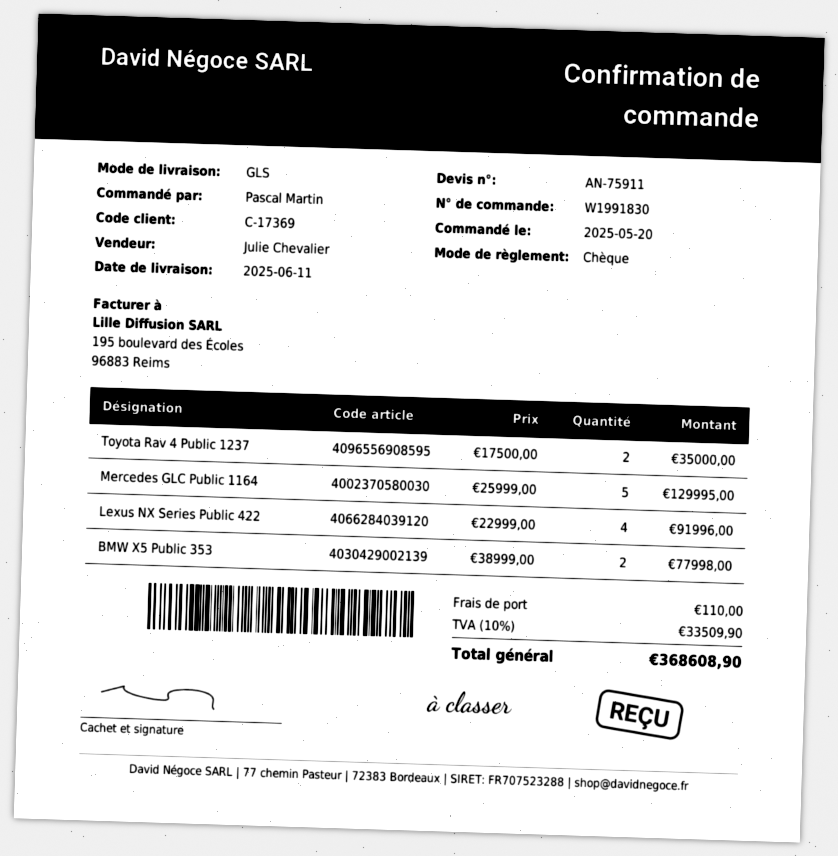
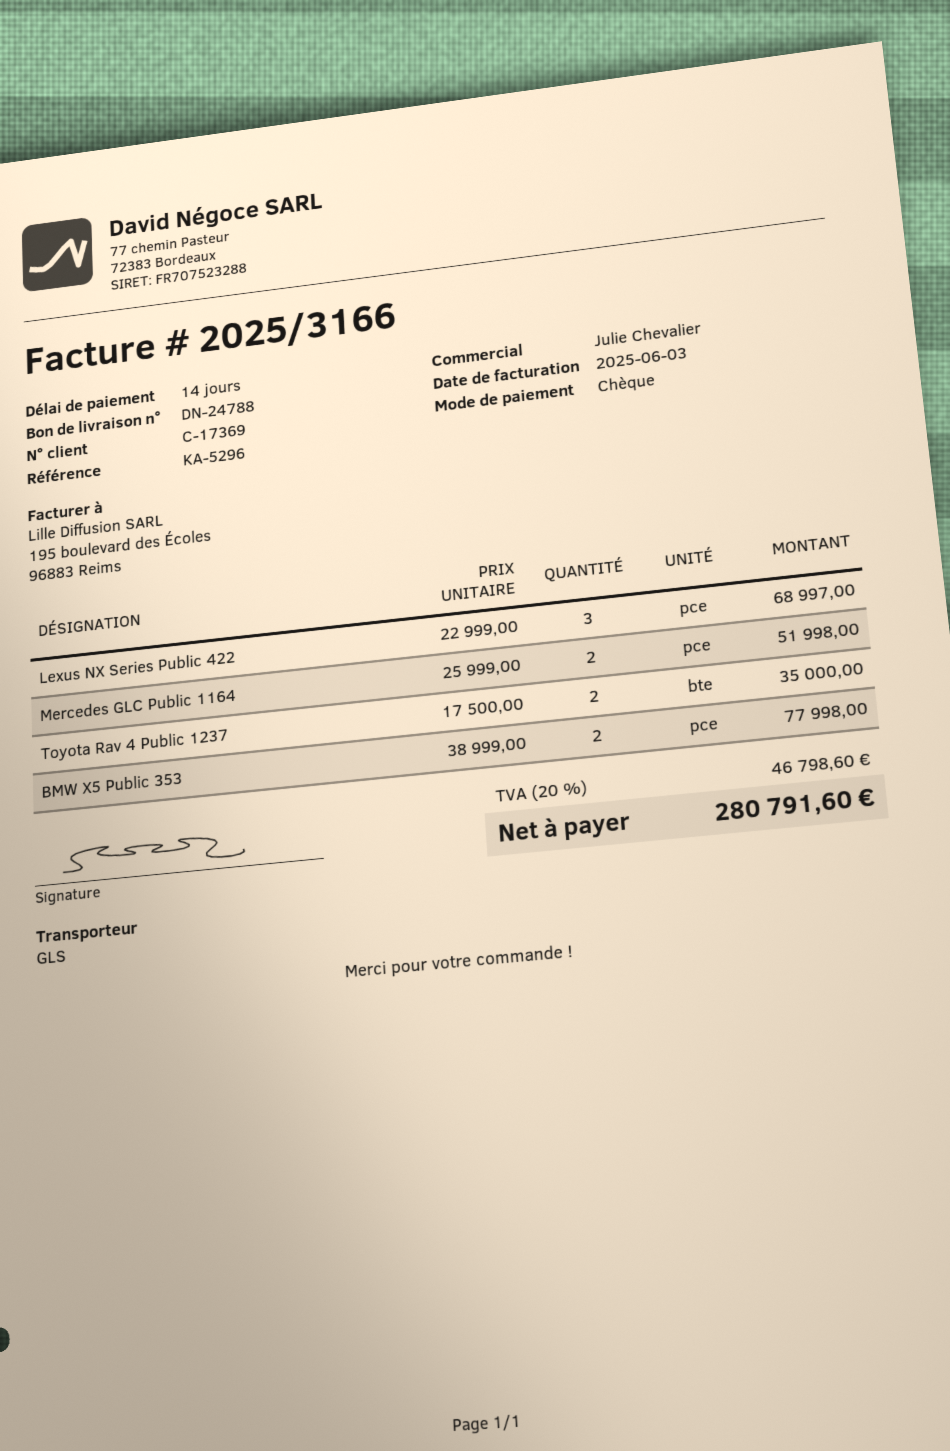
Mercedes GLC Public 1164: 5 x 25999.00 = 129995.00 -> 2 x 25999.00 = 51998.00
Lexus NX Series Public 422: 4 x 22999.00 = 91996.00 -> 3 x 22999.00 = 68997.00
shipping: 110.00 -> none
tax: 10% = 33509.90 -> 20% = 46798.60
total: 368608.90 -> 280791.60

